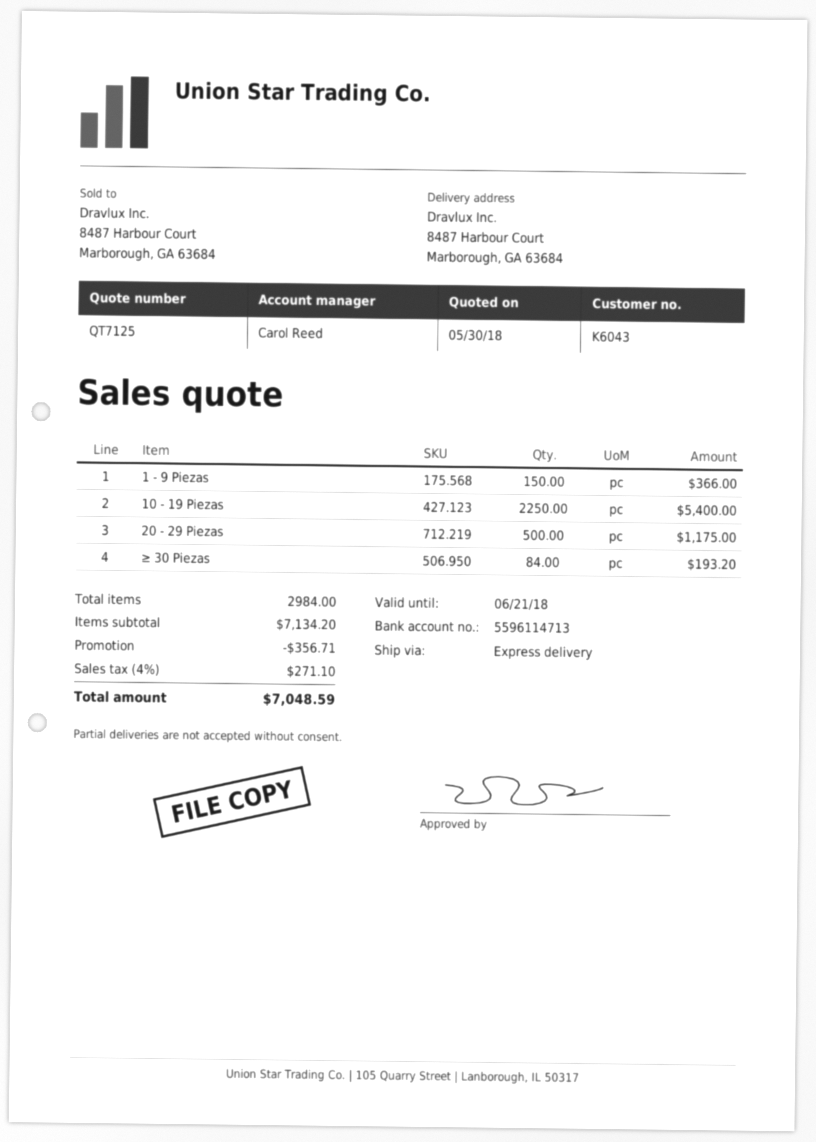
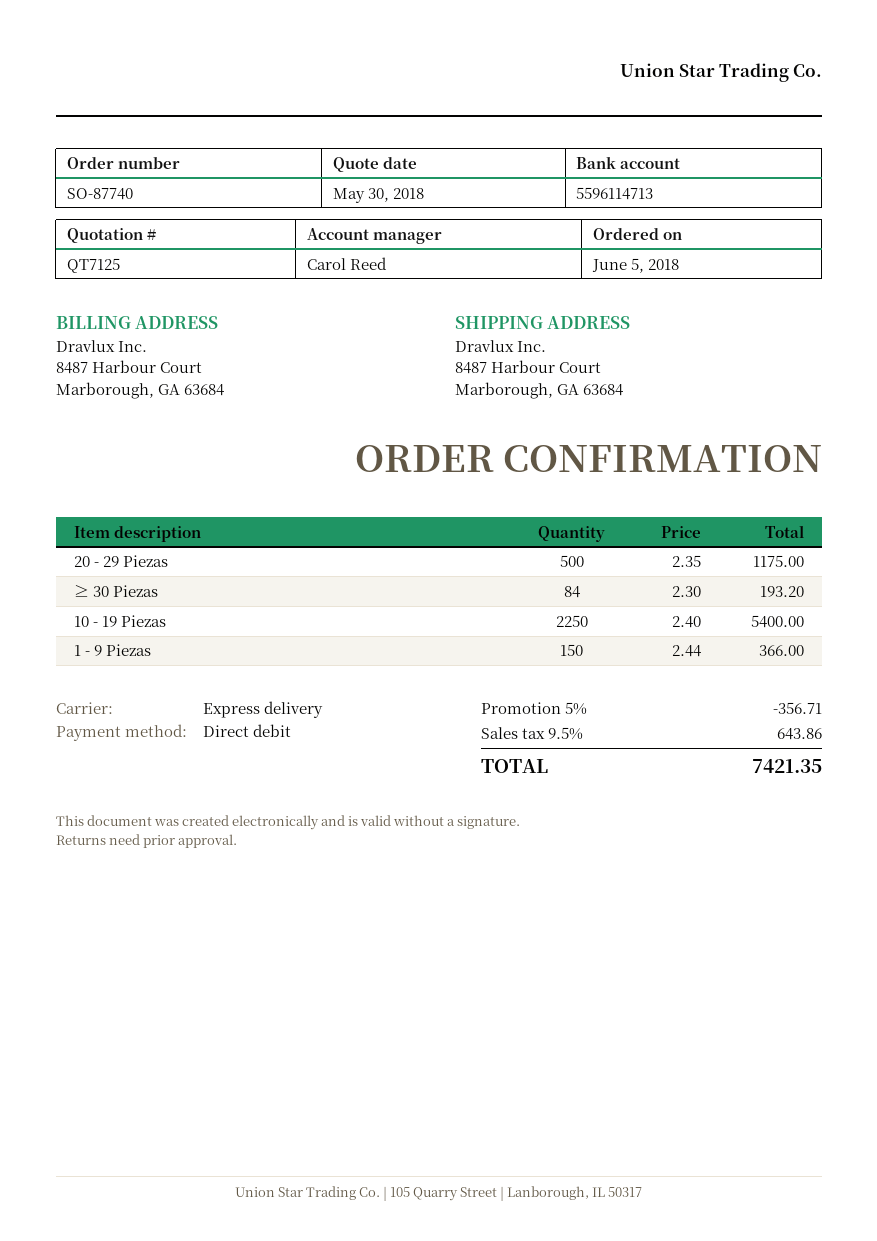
tax: 4% = 271.10 -> 9.5% = 643.86
total: 7048.59 -> 7421.35

